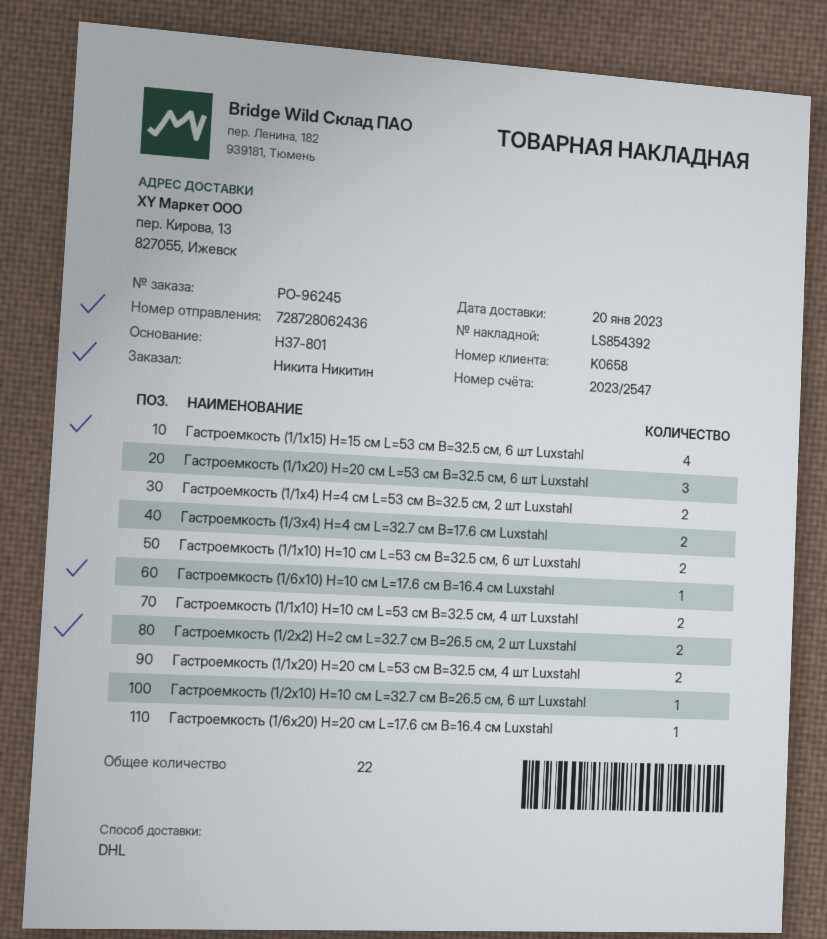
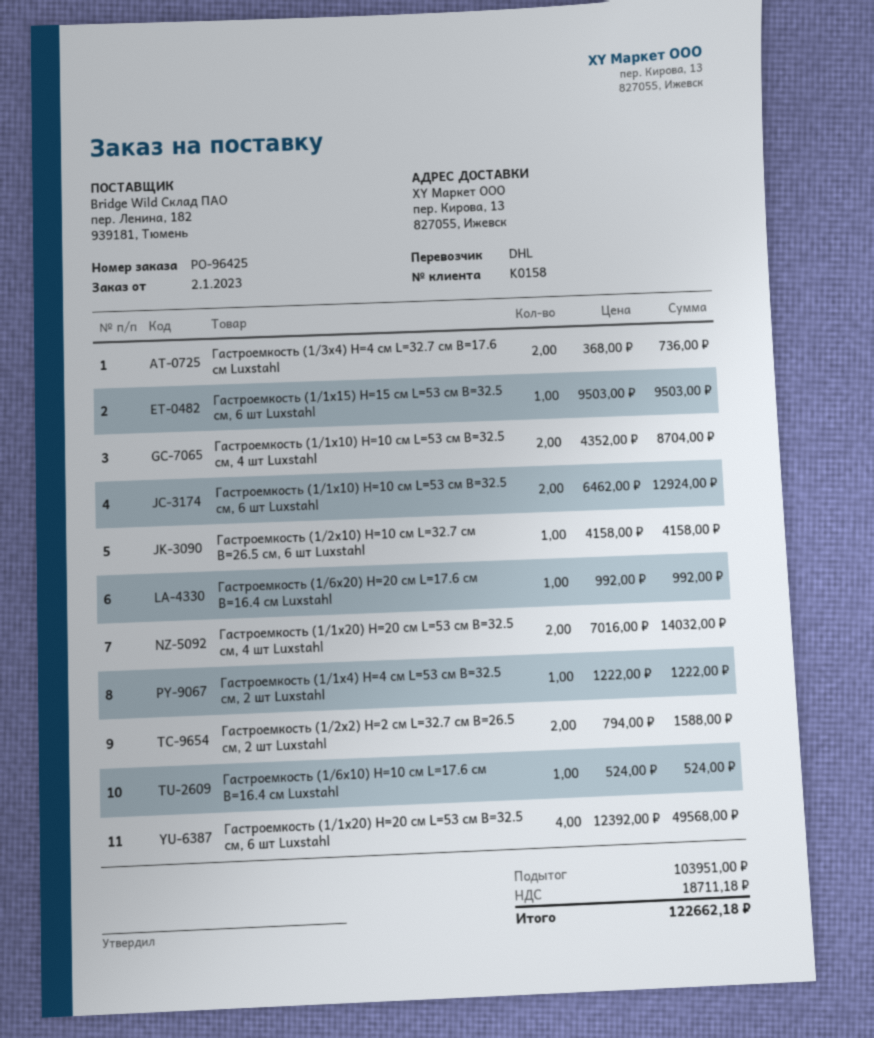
order number: PO-96245 -> PO-96425
customer number: K0658 -> K0158
Гастроемкость (1/1х15) H=15 см L=53 см B=32.5 см, 6 шт Luxstahl: 4 -> 1
Гастроемкость (1/1х20) H=20 см L=53 см B=32.5 см, 6 шт Luxstahl: 3 -> 4
Гастроемкость (1/1х4) H=4 см L=53 см B=32.5 см, 2 шт Luxstahl: 2 -> 1

